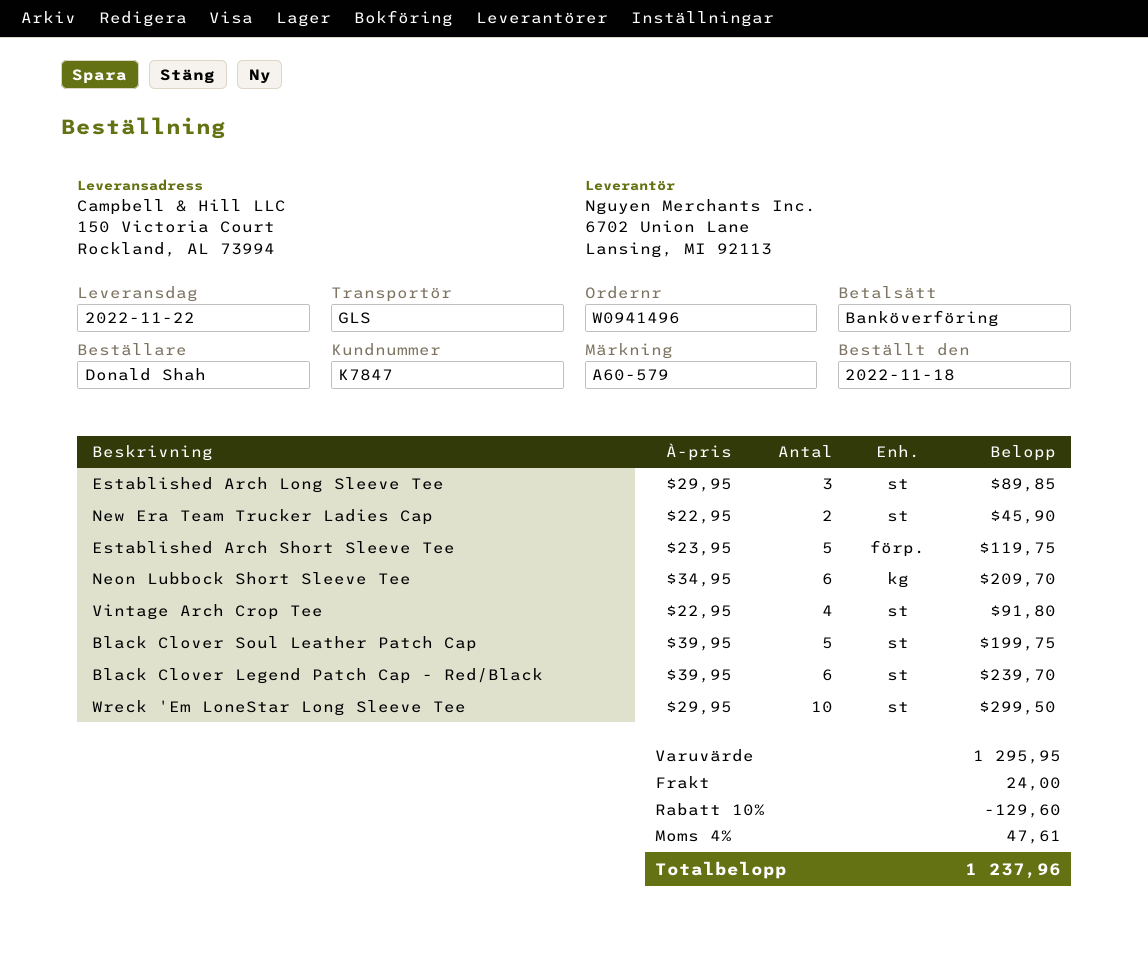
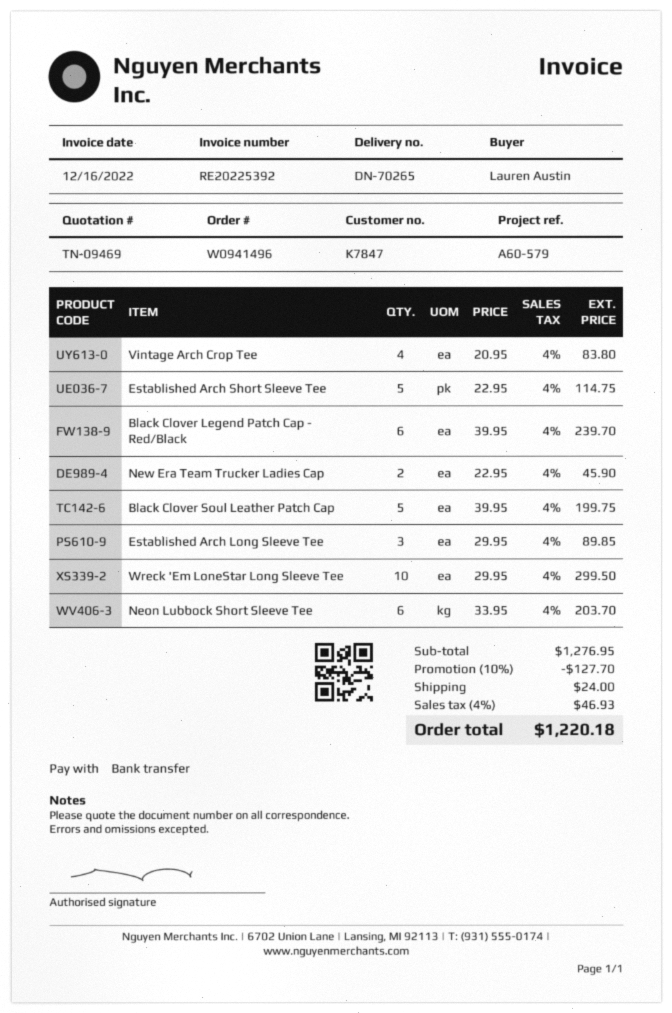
ordered by: Donald Shah -> Lauren Austin
Established Arch Short Sleeve Tee: 5 x 23.95 = 119.75 -> 5 x 22.95 = 114.75
Neon Lubbock Short Sleeve Tee: 6 x 34.95 = 209.70 -> 6 x 33.95 = 203.70
Vintage Arch Crop Tee: 4 x 22.95 = 91.80 -> 4 x 20.95 = 83.80
subtotal: 1295.95 -> 1276.95
discount: 10% = 129.60 -> 10% = 127.70
tax: 4% = 47.61 -> 4% = 46.93
total: 1237.96 -> 1220.18

